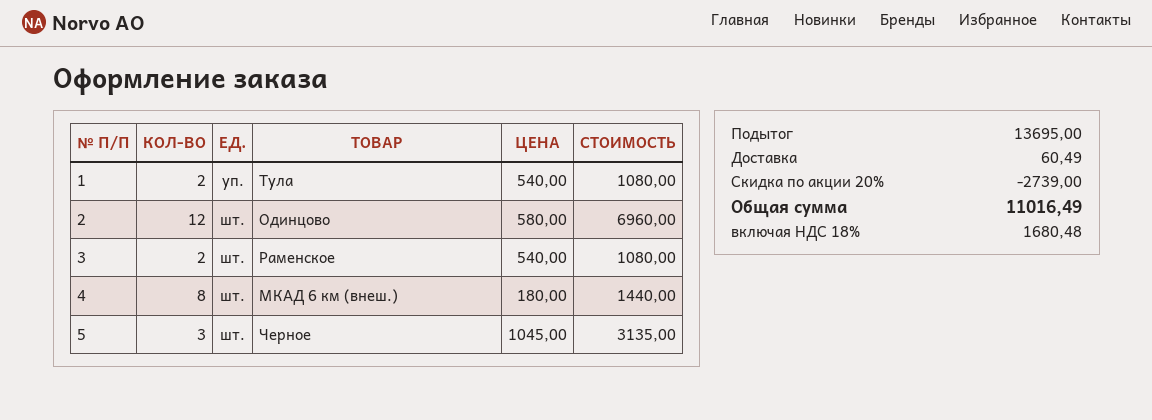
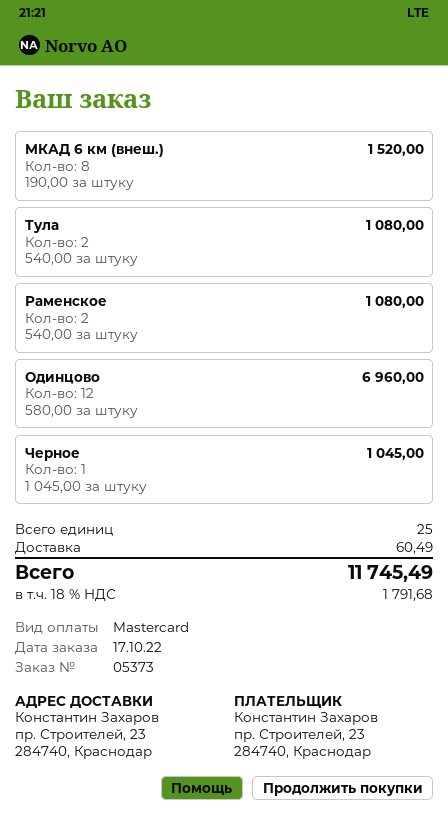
МКАД 6 км (внеш.): 8 x 180.00 = 1440.00 -> 8 x 190.00 = 1520.00
Черное: 3 x 1045.00 = 3135.00 -> 1 x 1045.00 = 1045.00
discount: 20% = 2739.00 -> none
tax: 18% = 1680.48 -> 18% = 1791.68
total: 11016.49 -> 11745.49

